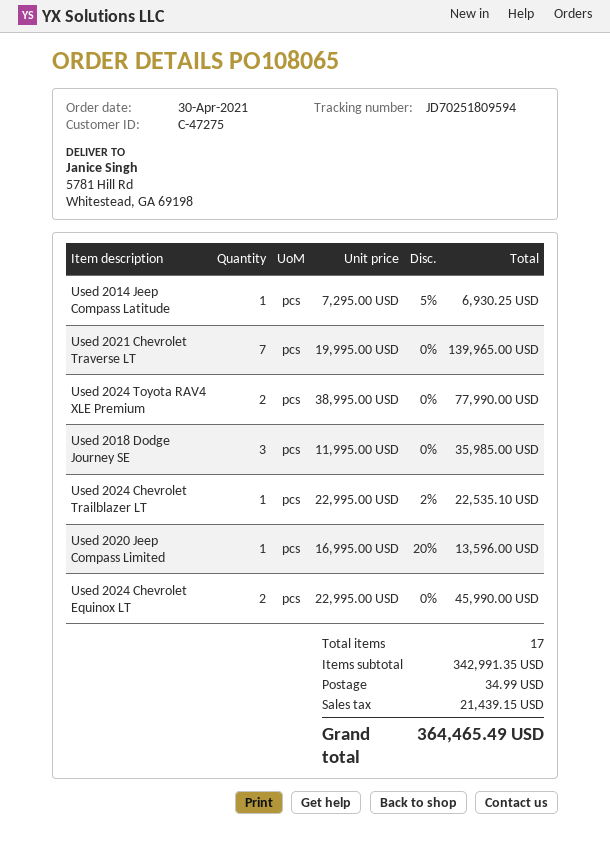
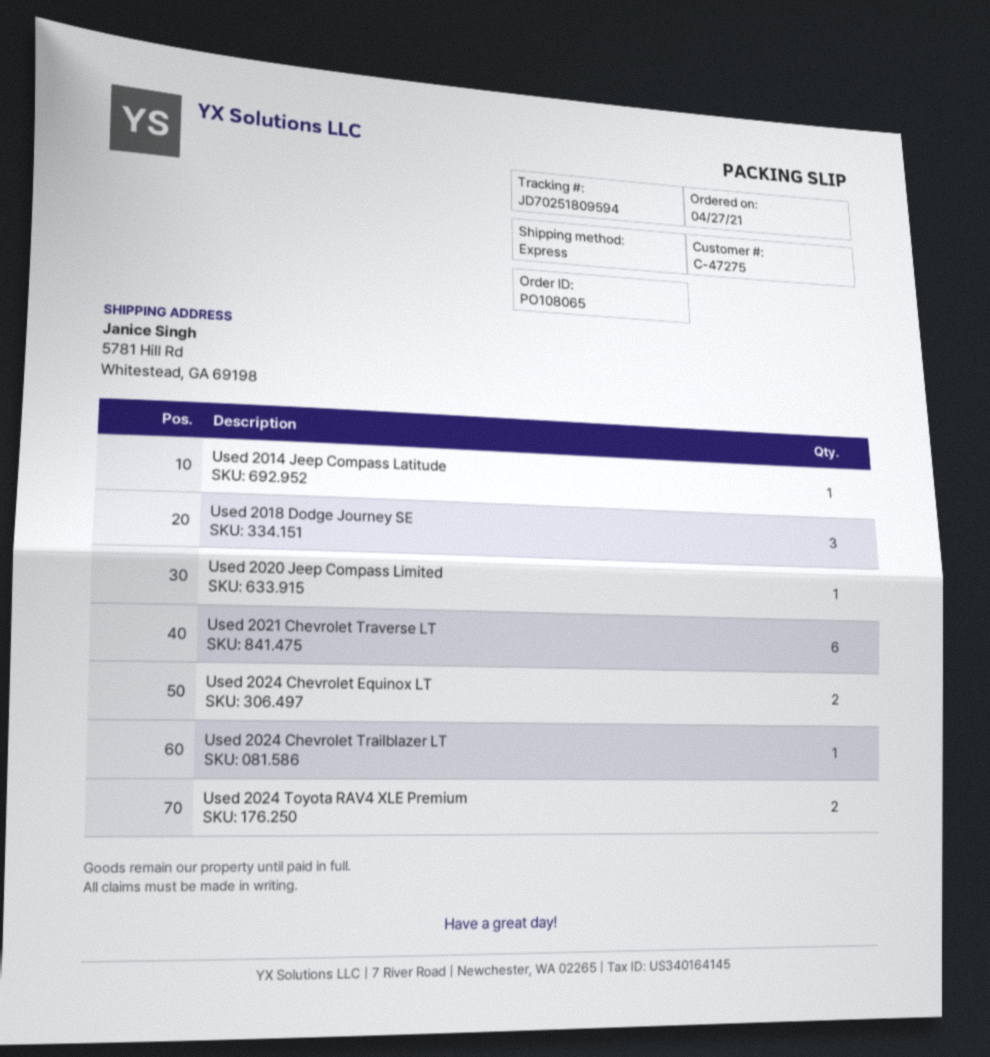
order date: 2021-04-30 -> 2021-04-27
Used 2021 Chevrolet Traverse LT: 7 -> 6

